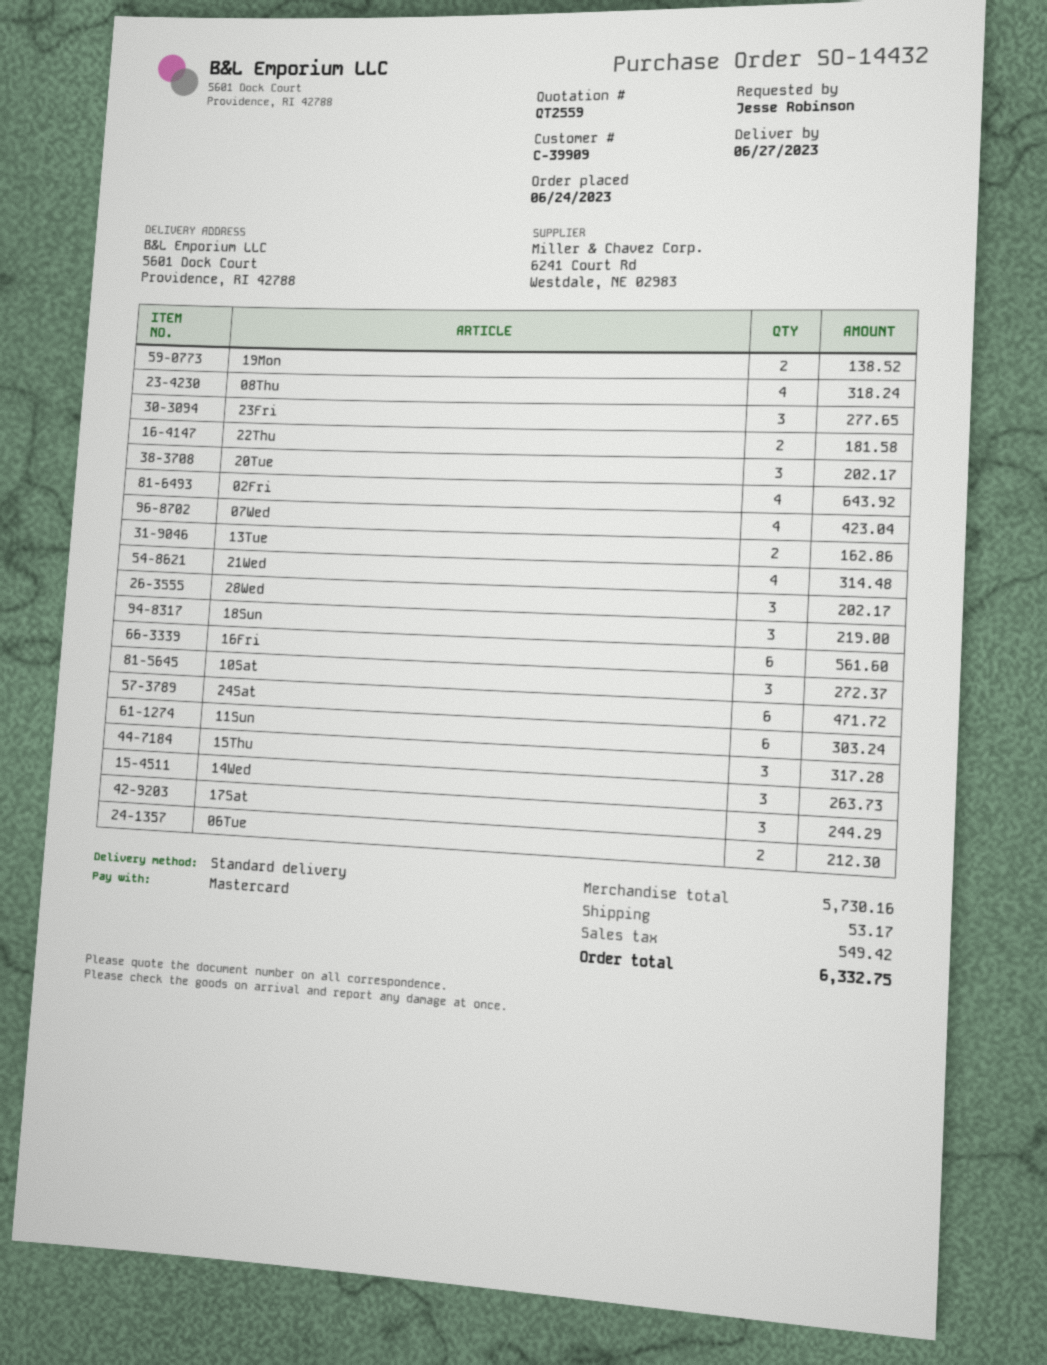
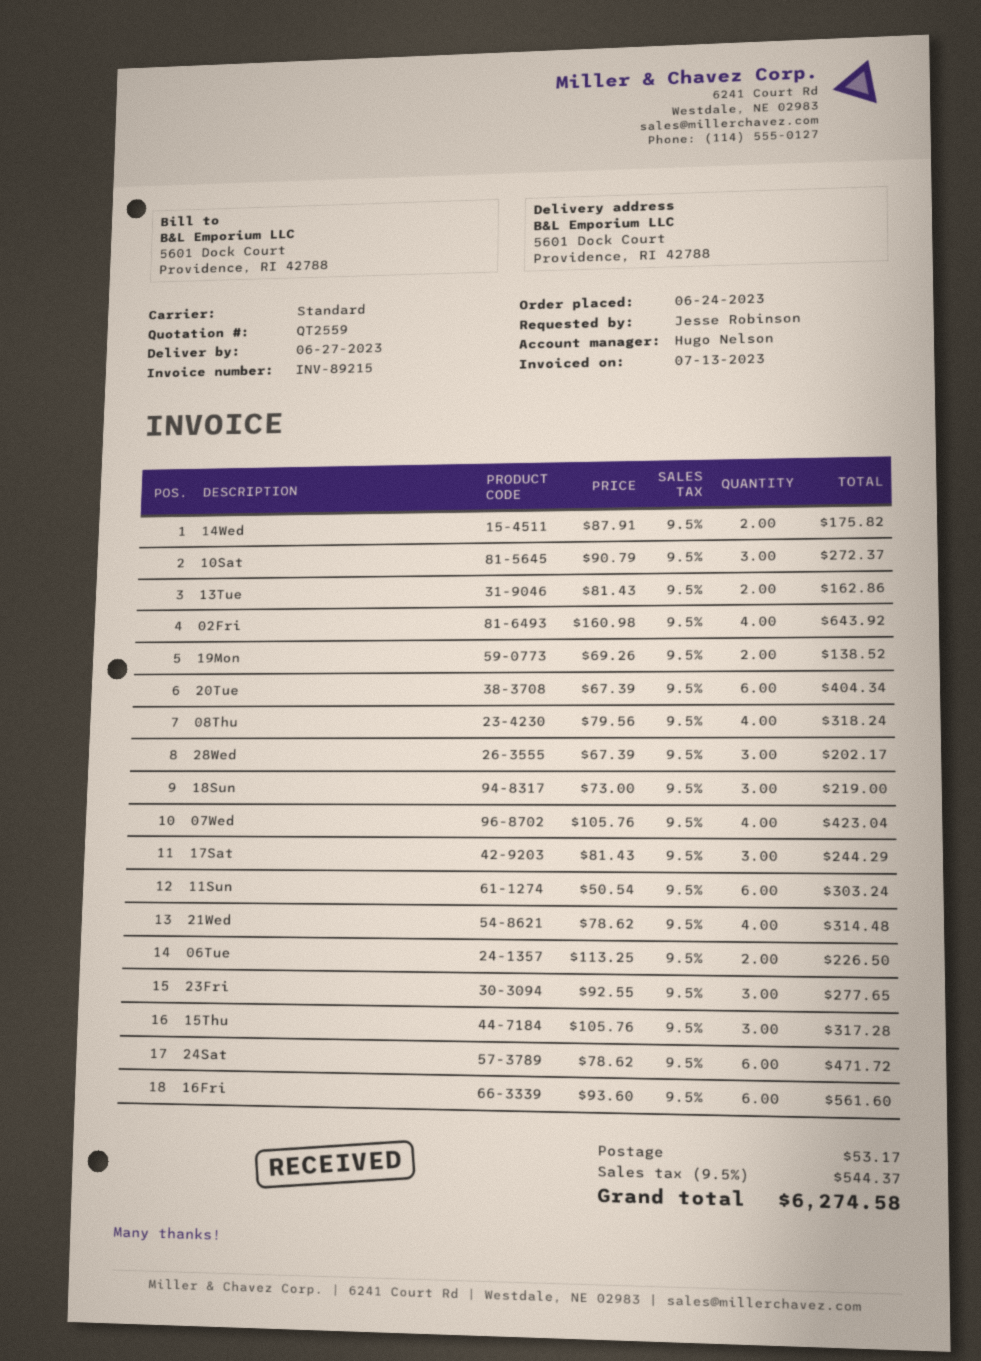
22Thu: 2 for 181.58 -> none
20Tue: 3 for 202.17 -> 6 for 404.34
14Wed: 3 for 263.73 -> 2 for 175.82
06Tue: 2 for 212.30 -> 2 for 226.50
tax: 549.42 -> 544.37
total: 6332.75 -> 6274.58

